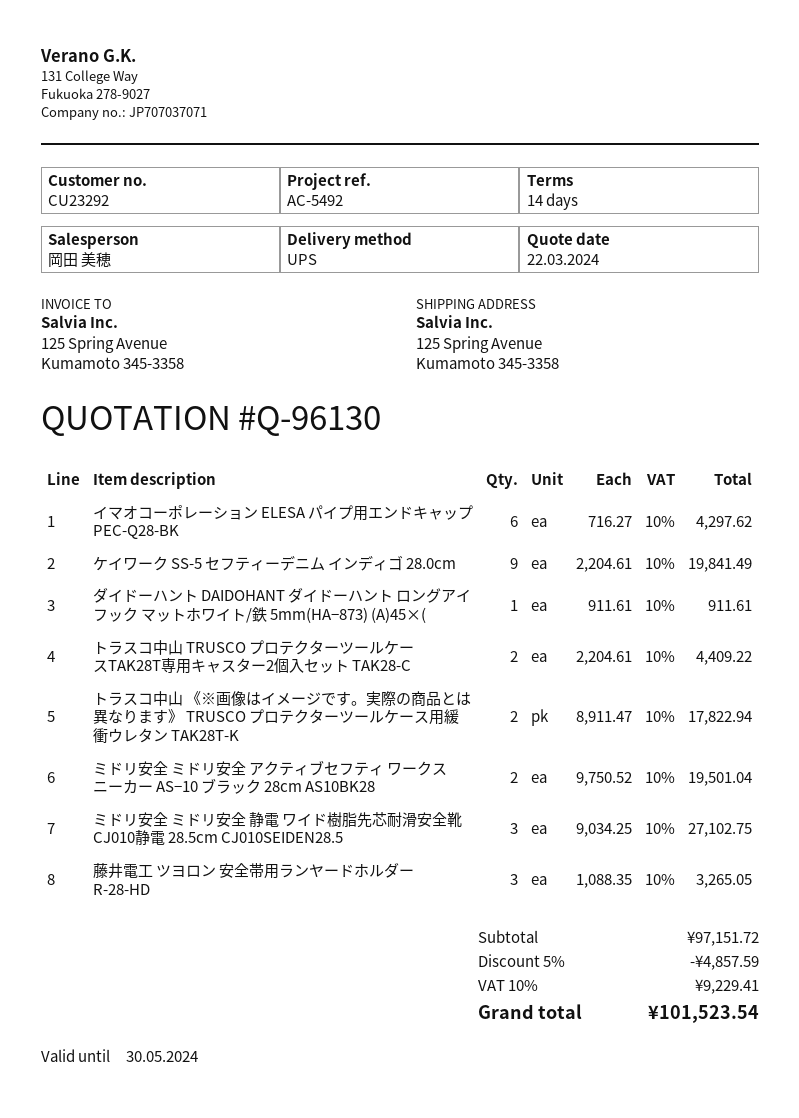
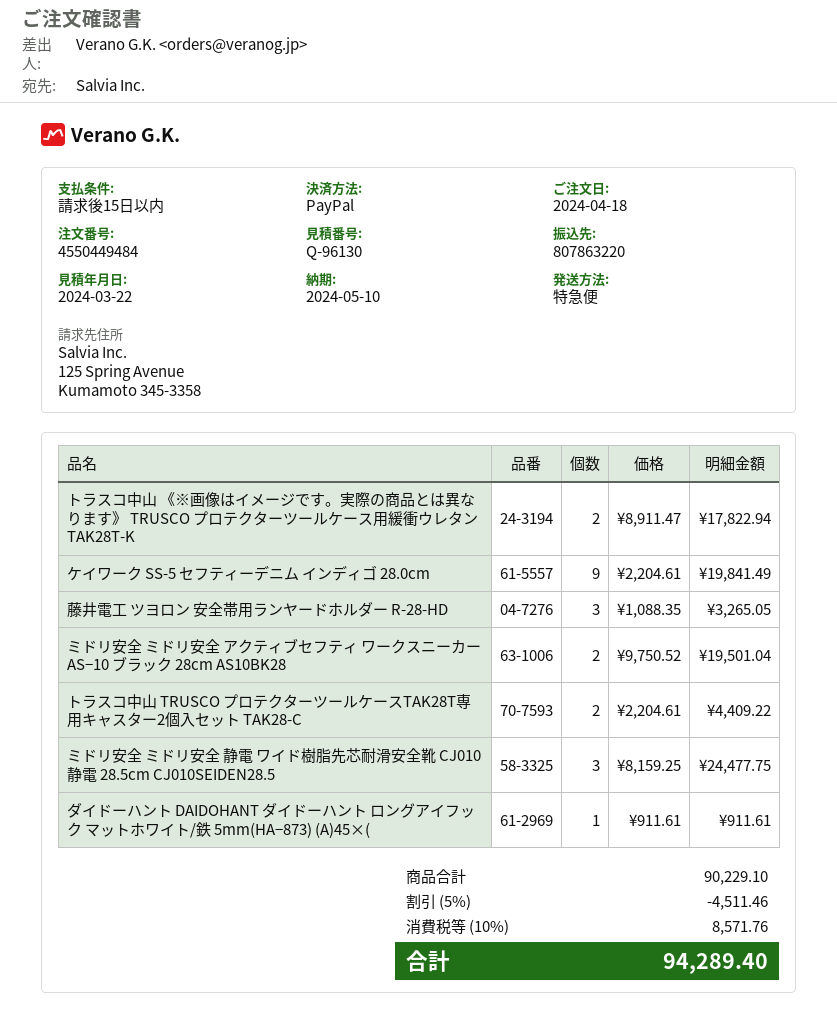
payment terms: 14 days -> 15 days
shipping method: UPS -> express
イマオコーポレーション ELESA パイプ用エンドキャップ PEC-Q28-BK: 6 x 716.27 = 4297.62 -> none
ミドリ安全 ミドリ安全 静電 ワイド樹脂先芯耐滑安全靴 CJ010静電 28.5cm CJ010SEIDEN28.5: 3 x 9034.25 = 27102.75 -> 3 x 8159.25 = 24477.75
subtotal: 97151.72 -> 90229.10
discount: 5% = 4857.59 -> 5% = 4511.46
tax: 10% = 9229.41 -> 10% = 8571.76
total: 101523.54 -> 94289.40

